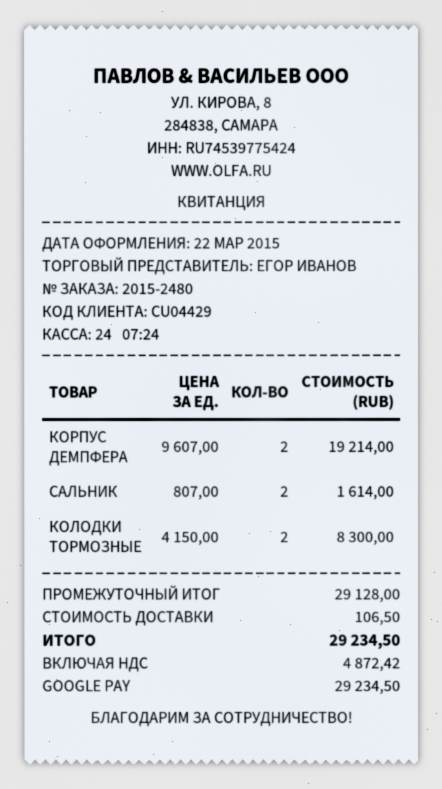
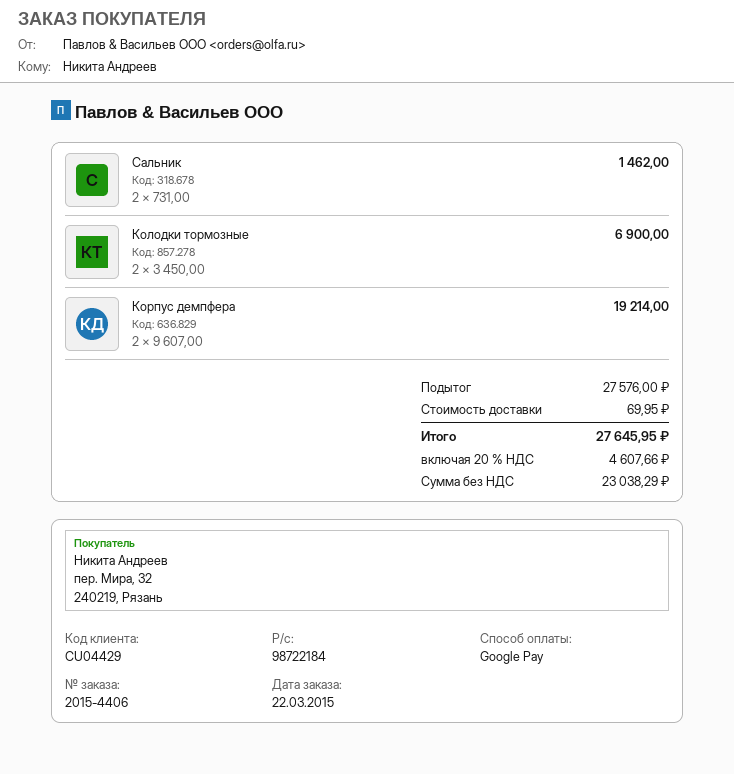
order number: 2015-2480 -> 2015-4406
САЛЬНИК: 2 x 807.00 = 1614.00 -> 2 x 731.00 = 1462.00
КОЛОДКИ ТОРМОЗНЫЕ: 2 x 4150.00 = 8300.00 -> 2 x 3450.00 = 6900.00
subtotal: 29128.00 -> 27576.00
shipping: 106.50 -> 69.95
tax: 4872.42 -> 4607.66
total: 29234.50 -> 27645.95

